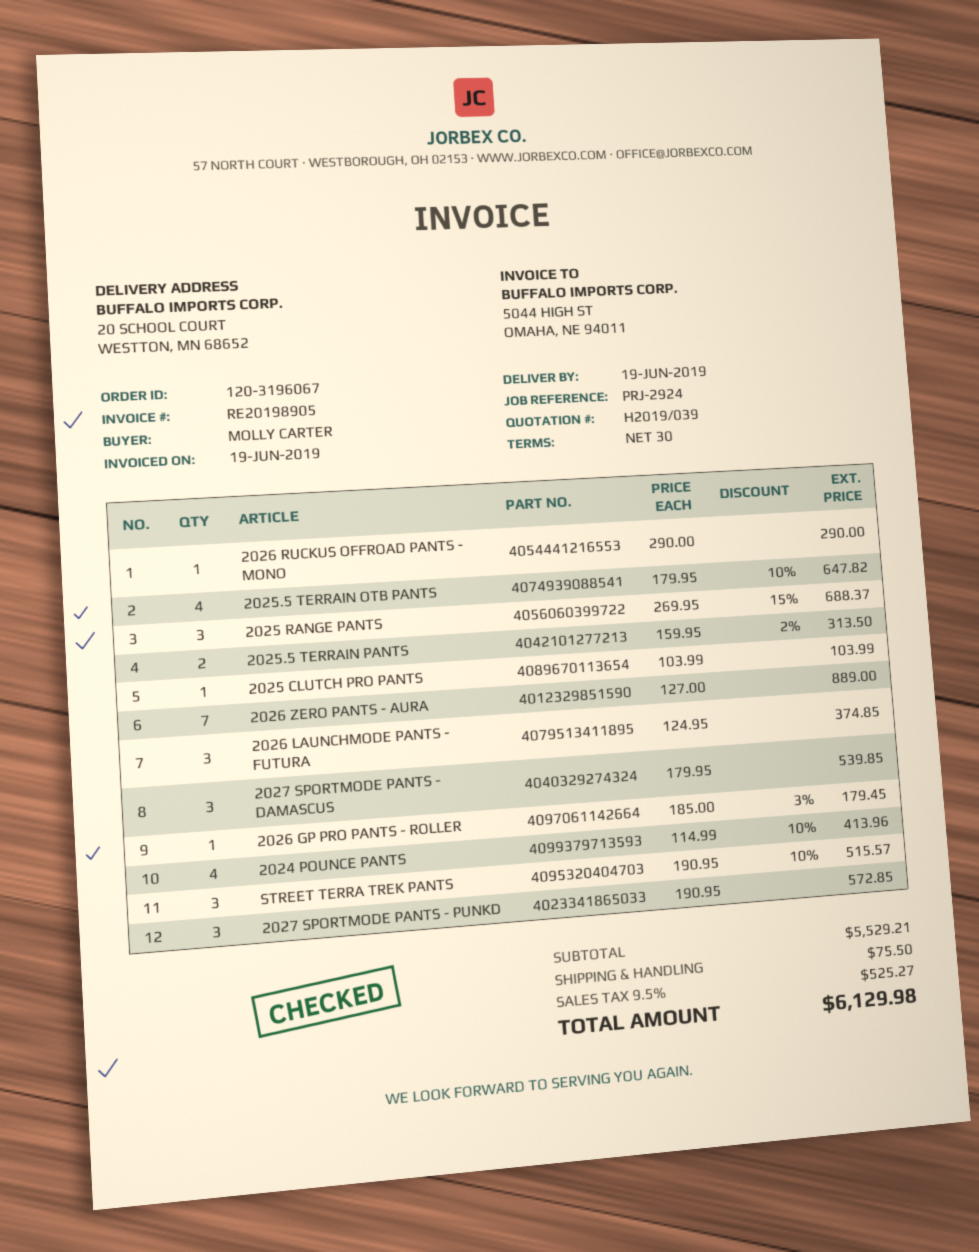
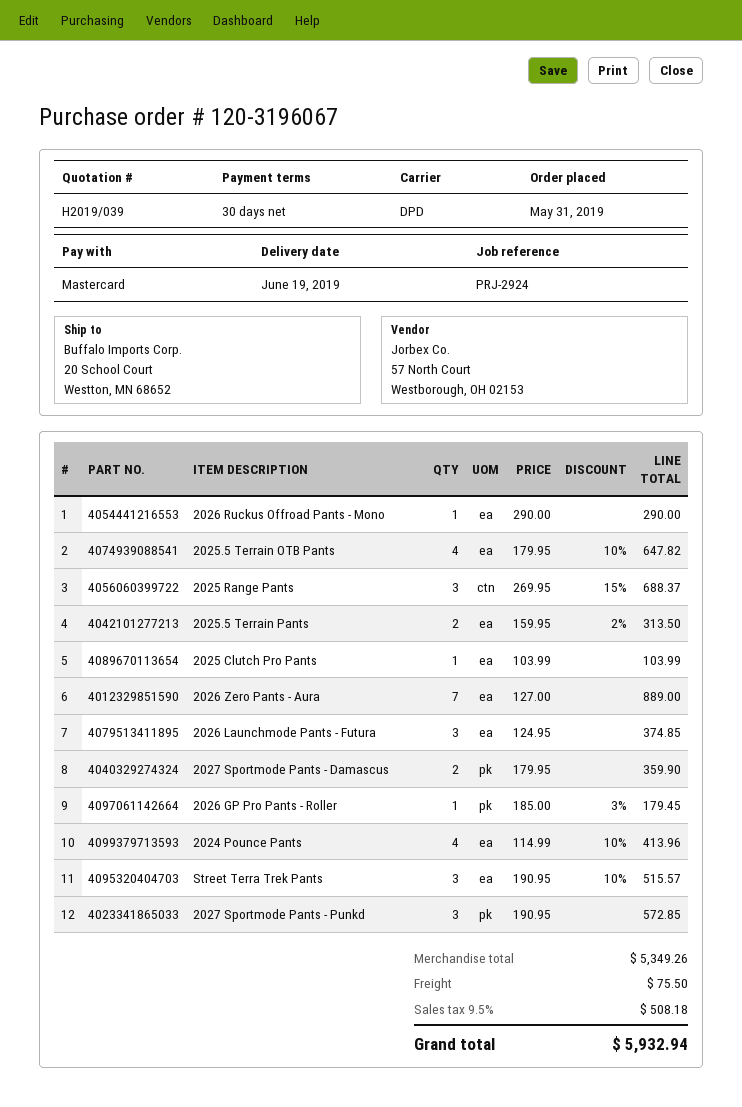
2027 SPORTMODE PANTS - DAMASCUS: 3 x 179.95 = 539.85 -> 2 x 179.95 = 359.90
subtotal: 5529.21 -> 5349.26
tax: 9.5% = 525.27 -> 9.5% = 508.18
total: 6129.98 -> 5932.94

